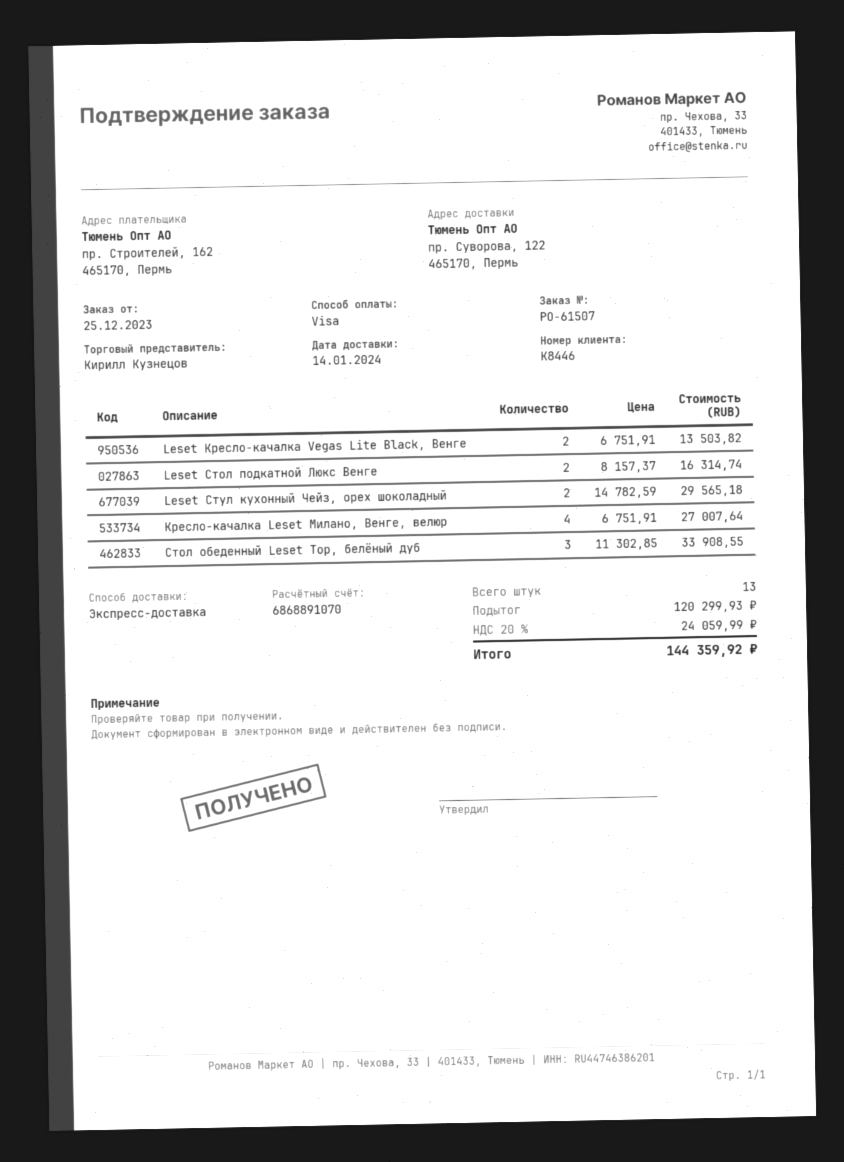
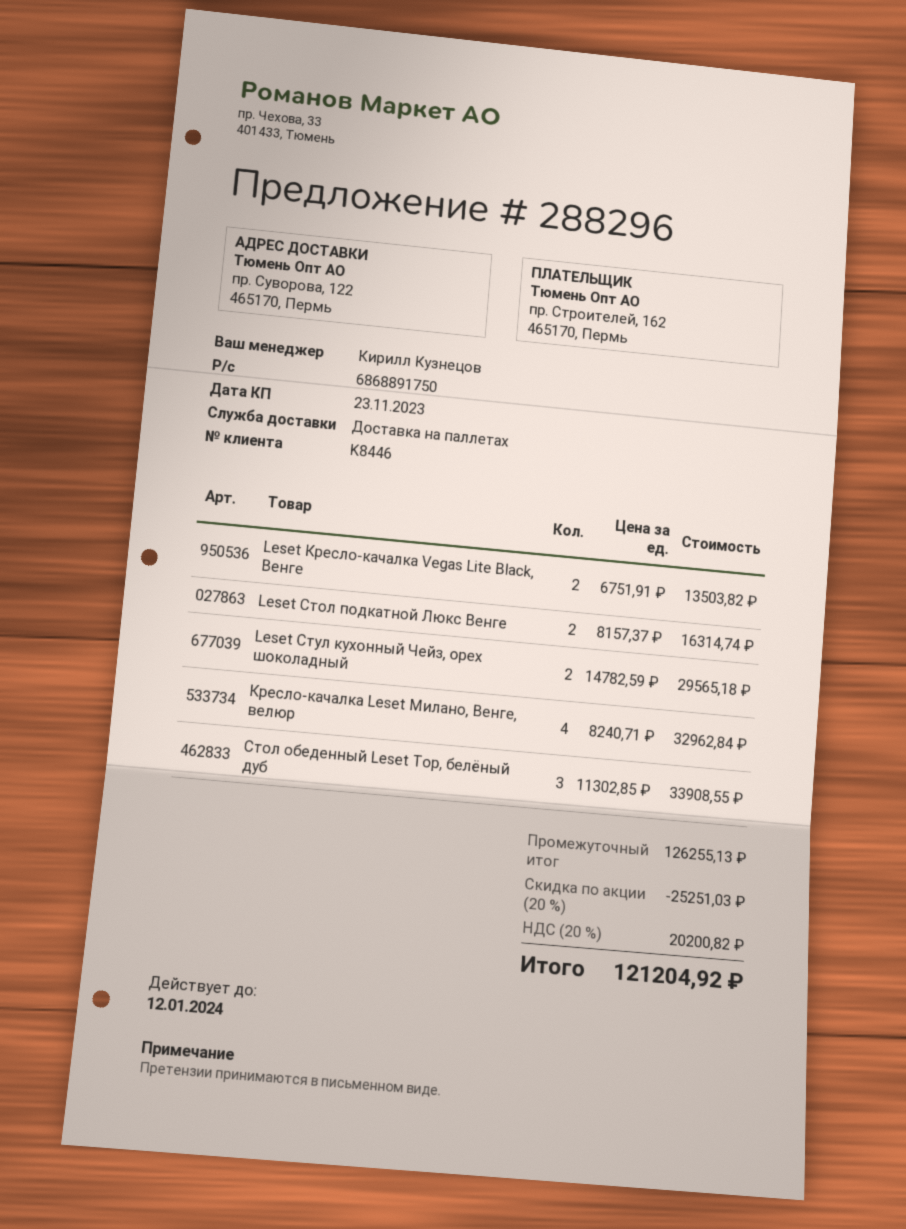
bank account: 6868891070 -> 6868891750
shipping method: express -> pallet freight
Кресло-качалка Leset Милано, Венге, велюр: 4 x 6751.91 = 27007.64 -> 4 x 8240.71 = 32962.84
subtotal: 120299.93 -> 126255.13
discount: none -> 20% = 25251.03
tax: 20% = 24059.99 -> 20% = 20200.82
total: 144359.92 -> 121204.92

